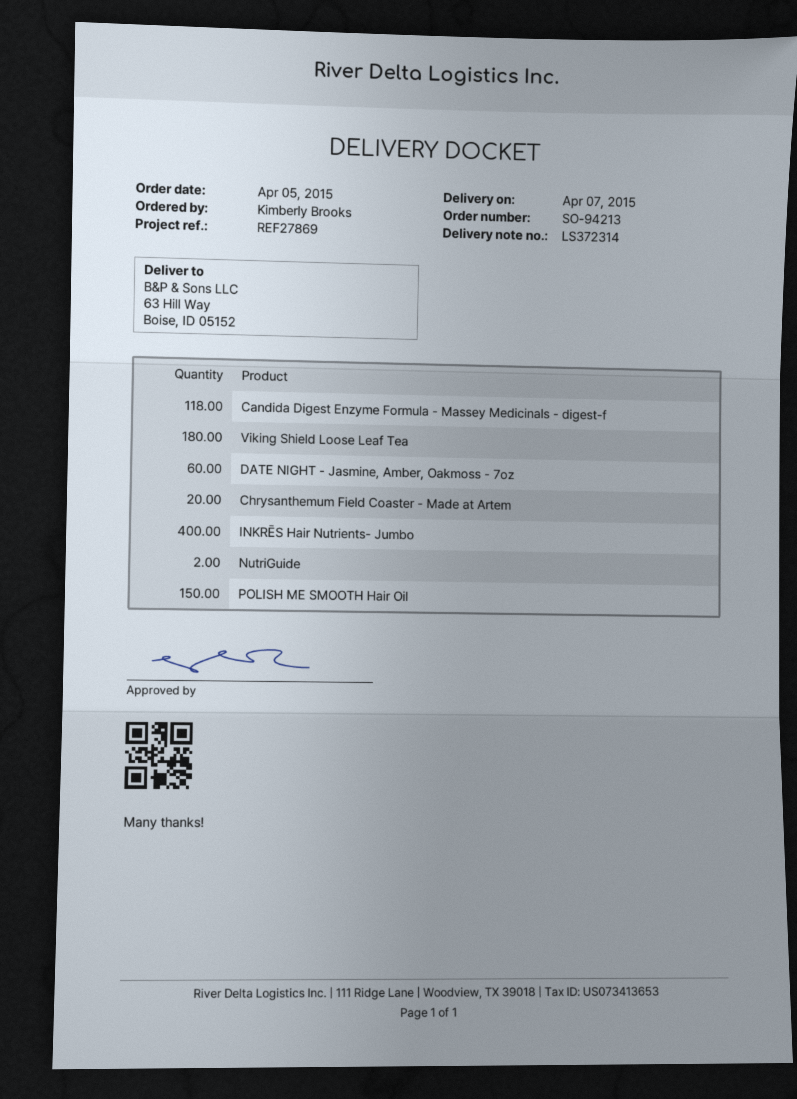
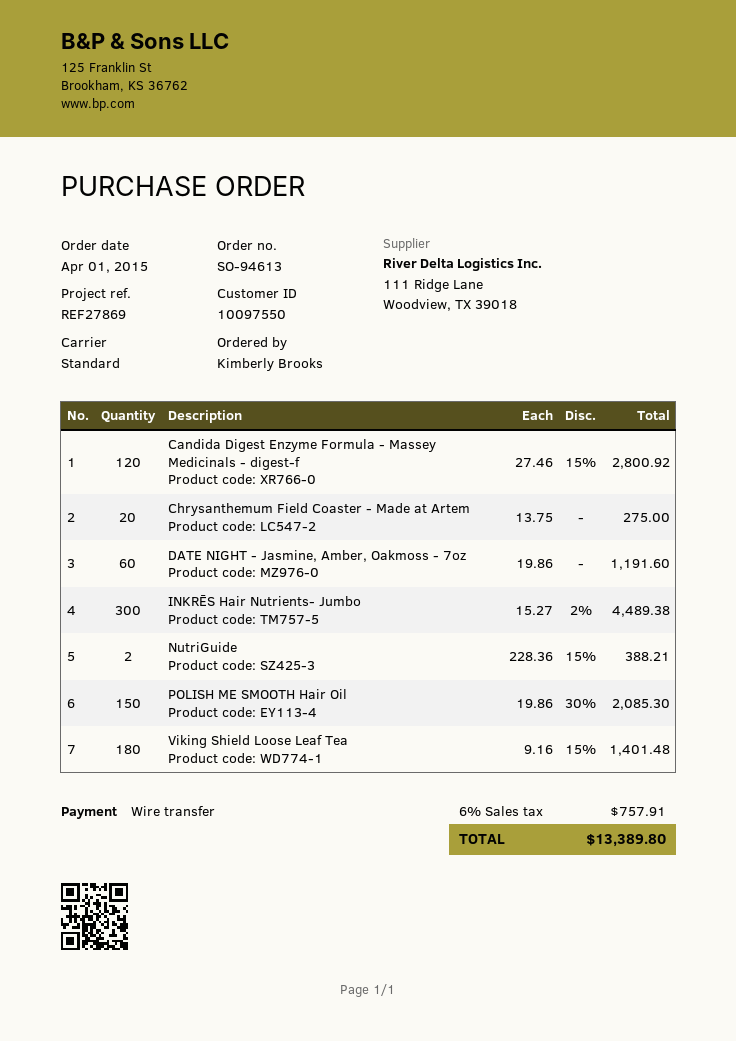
order number: SO-94213 -> SO-94613
order date: 2015-04-05 -> 2015-04-01
Candida Digest Enzyme Formula - Massey Medicinals - digest-f: 118 -> 120
INKRĒS Hair Nutrients- Jumbo: 400 -> 300

